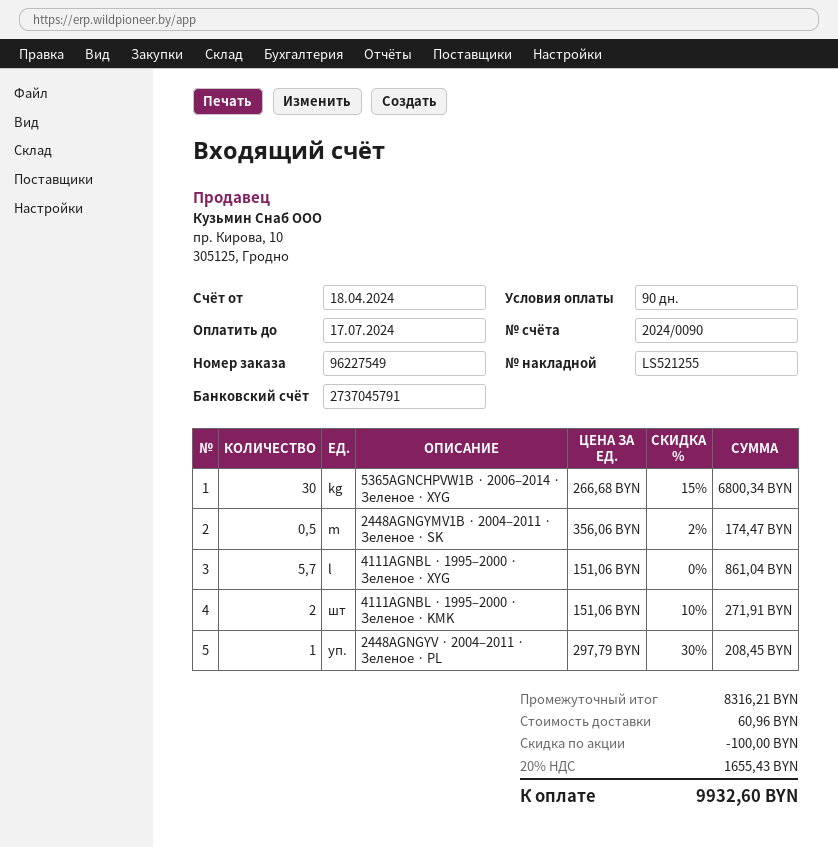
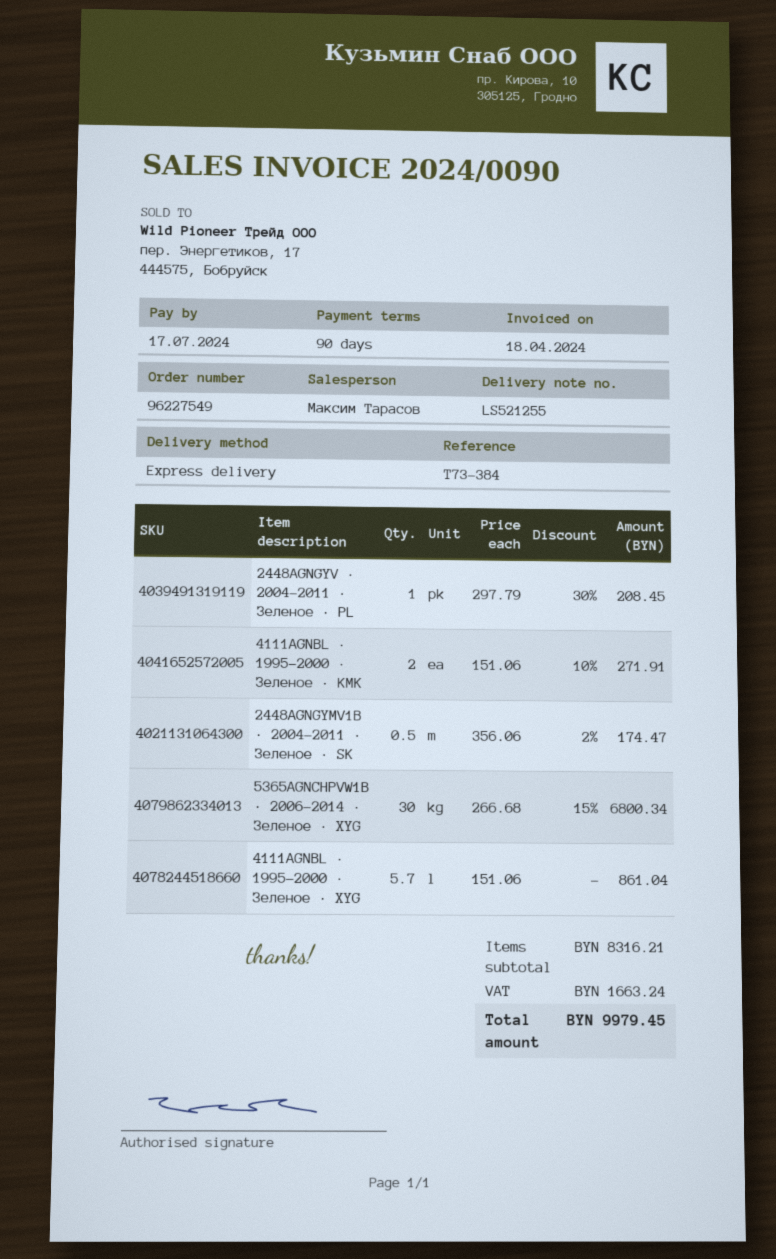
discount: 100.00 -> none
shipping: 60.96 -> none
tax: 1655.43 -> 1663.24
total: 9932.60 -> 9979.45

